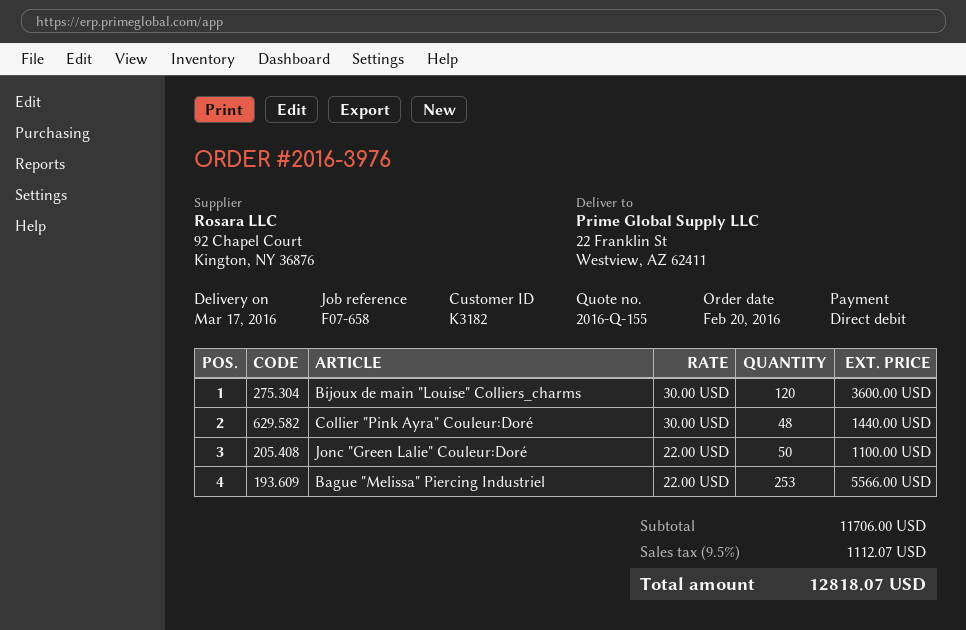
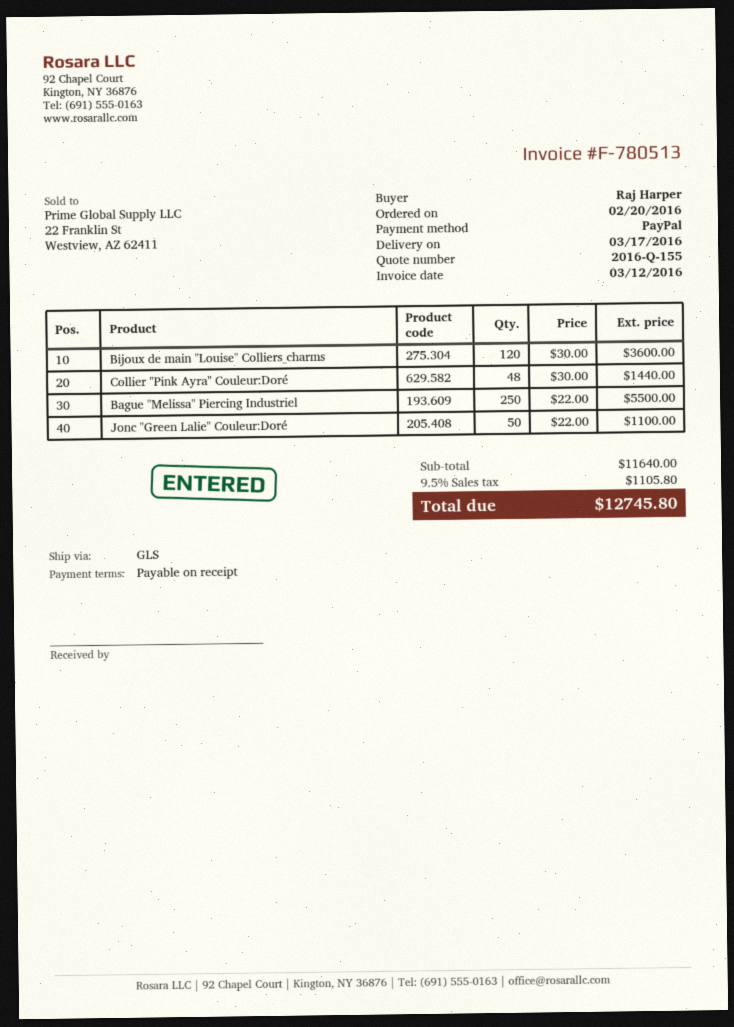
payment method: direct debit -> PayPal
Bague "Melissa" Piercing Industriel: 253 x 22.00 = 5566.00 -> 250 x 22.00 = 5500.00
subtotal: 11706.00 -> 11640.00
tax: 9.5% = 1112.07 -> 9.5% = 1105.80
total: 12818.07 -> 12745.80

